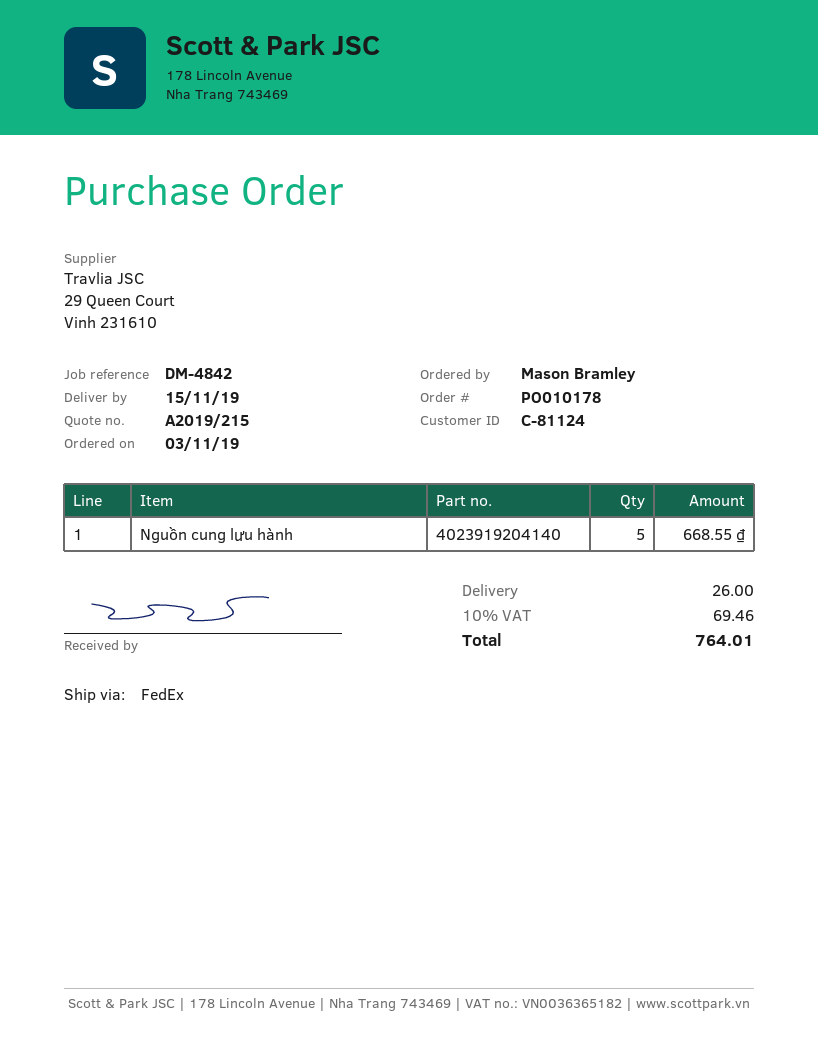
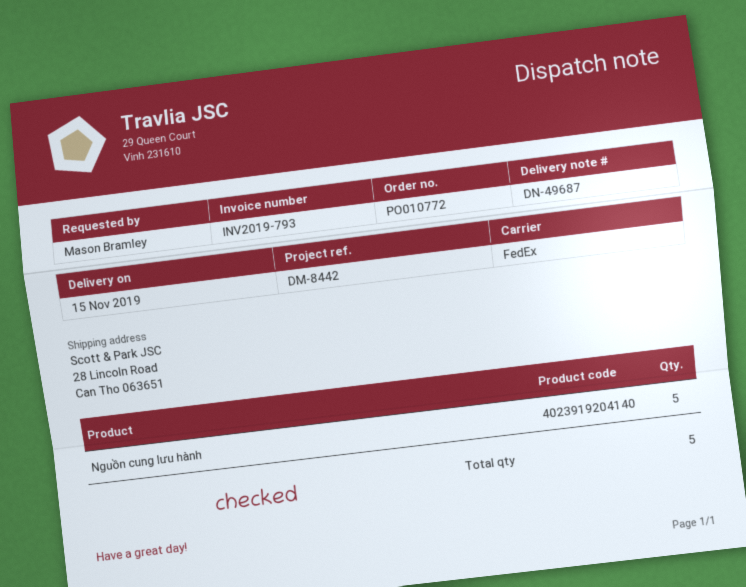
order number: PO010178 -> PO010772
reference: DM-4842 -> DM-8442

